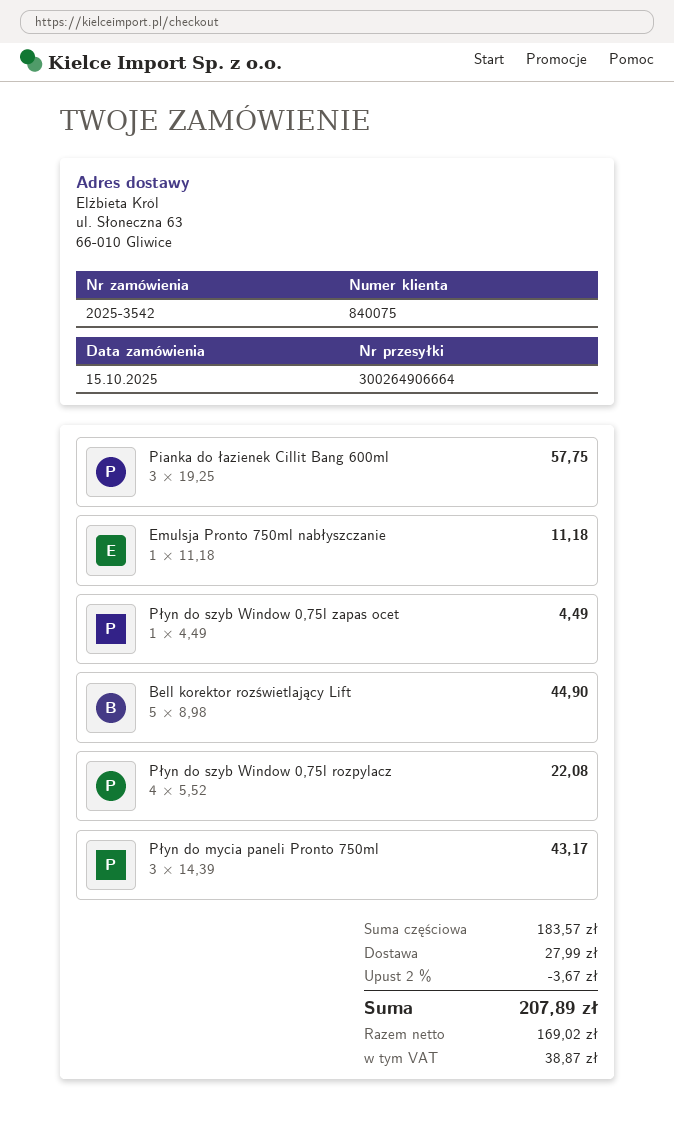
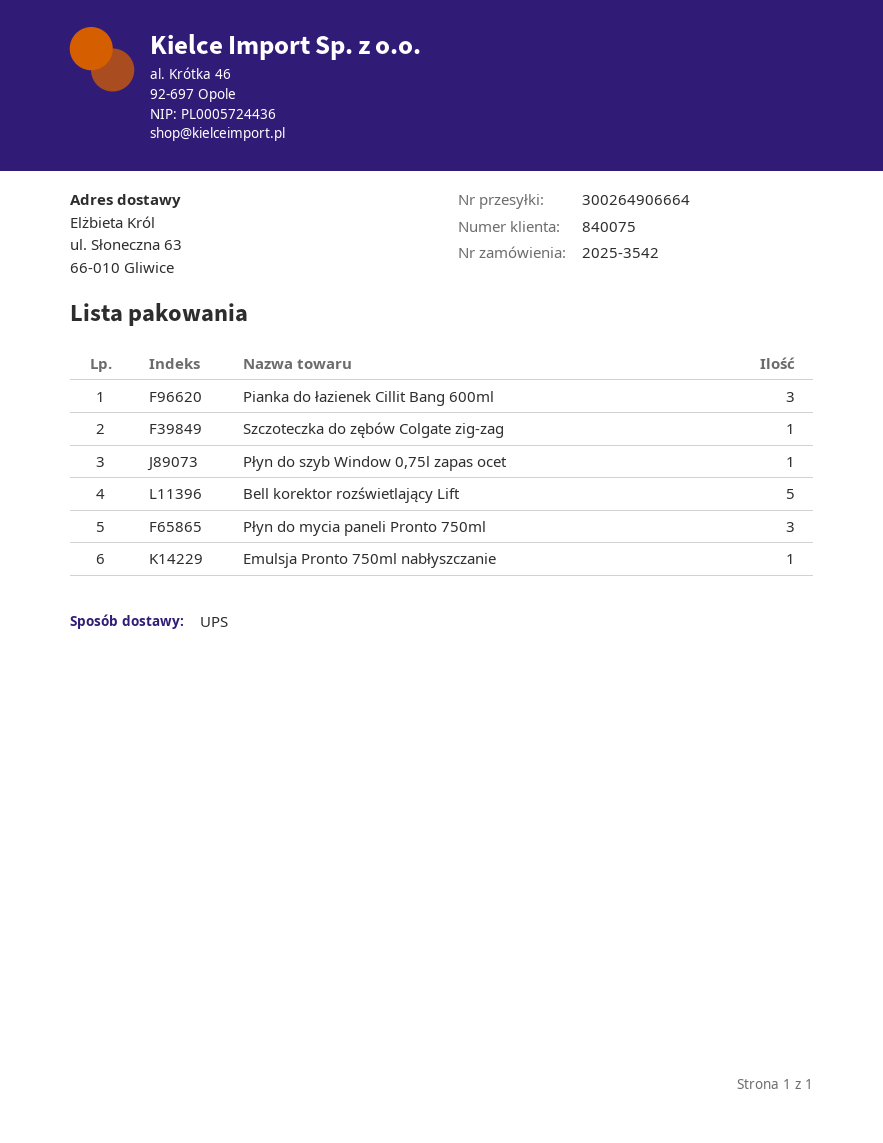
Płyn do szyb Window 0,75l rozpylacz: 4 -> none
Szczoteczka do zębów Colgate zig-zag: none -> 1

